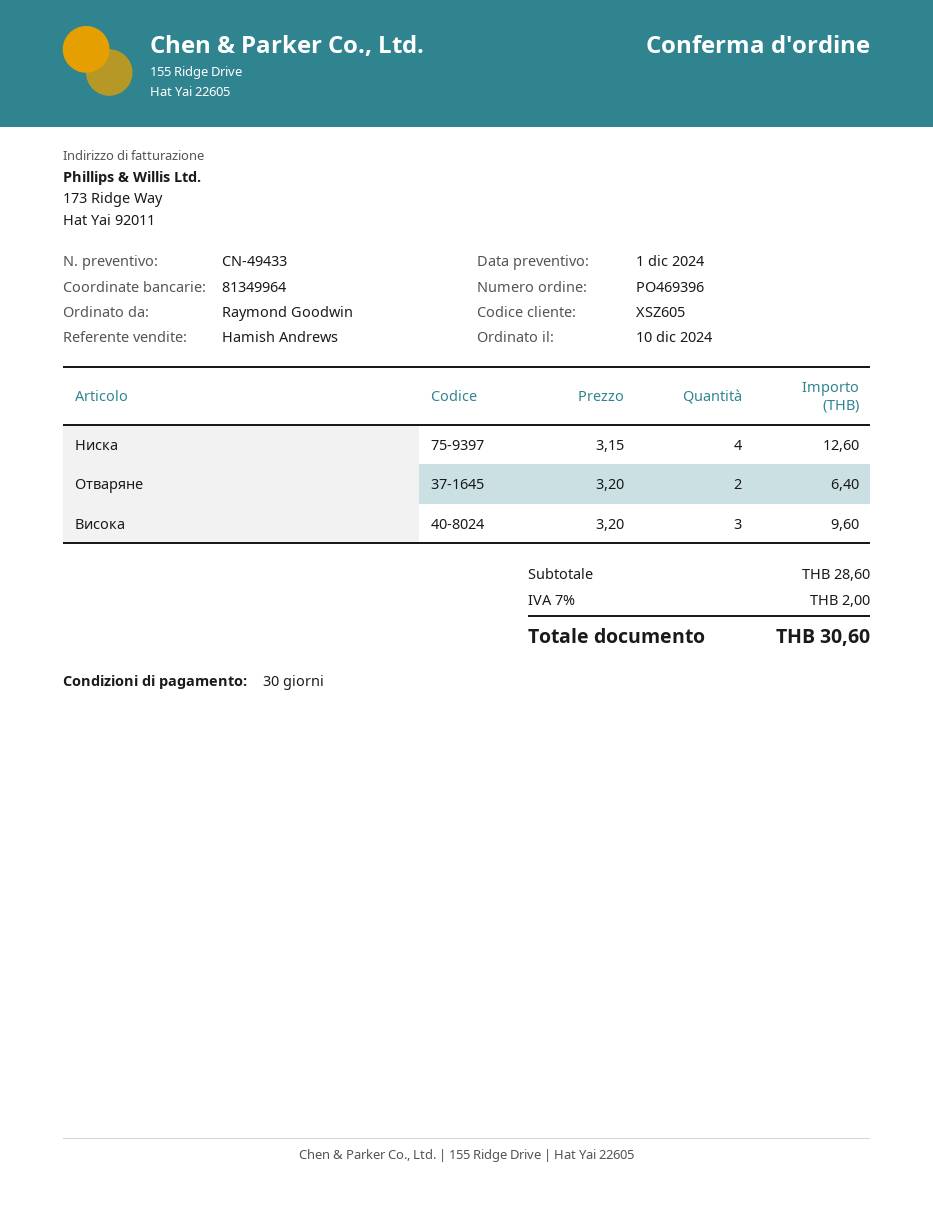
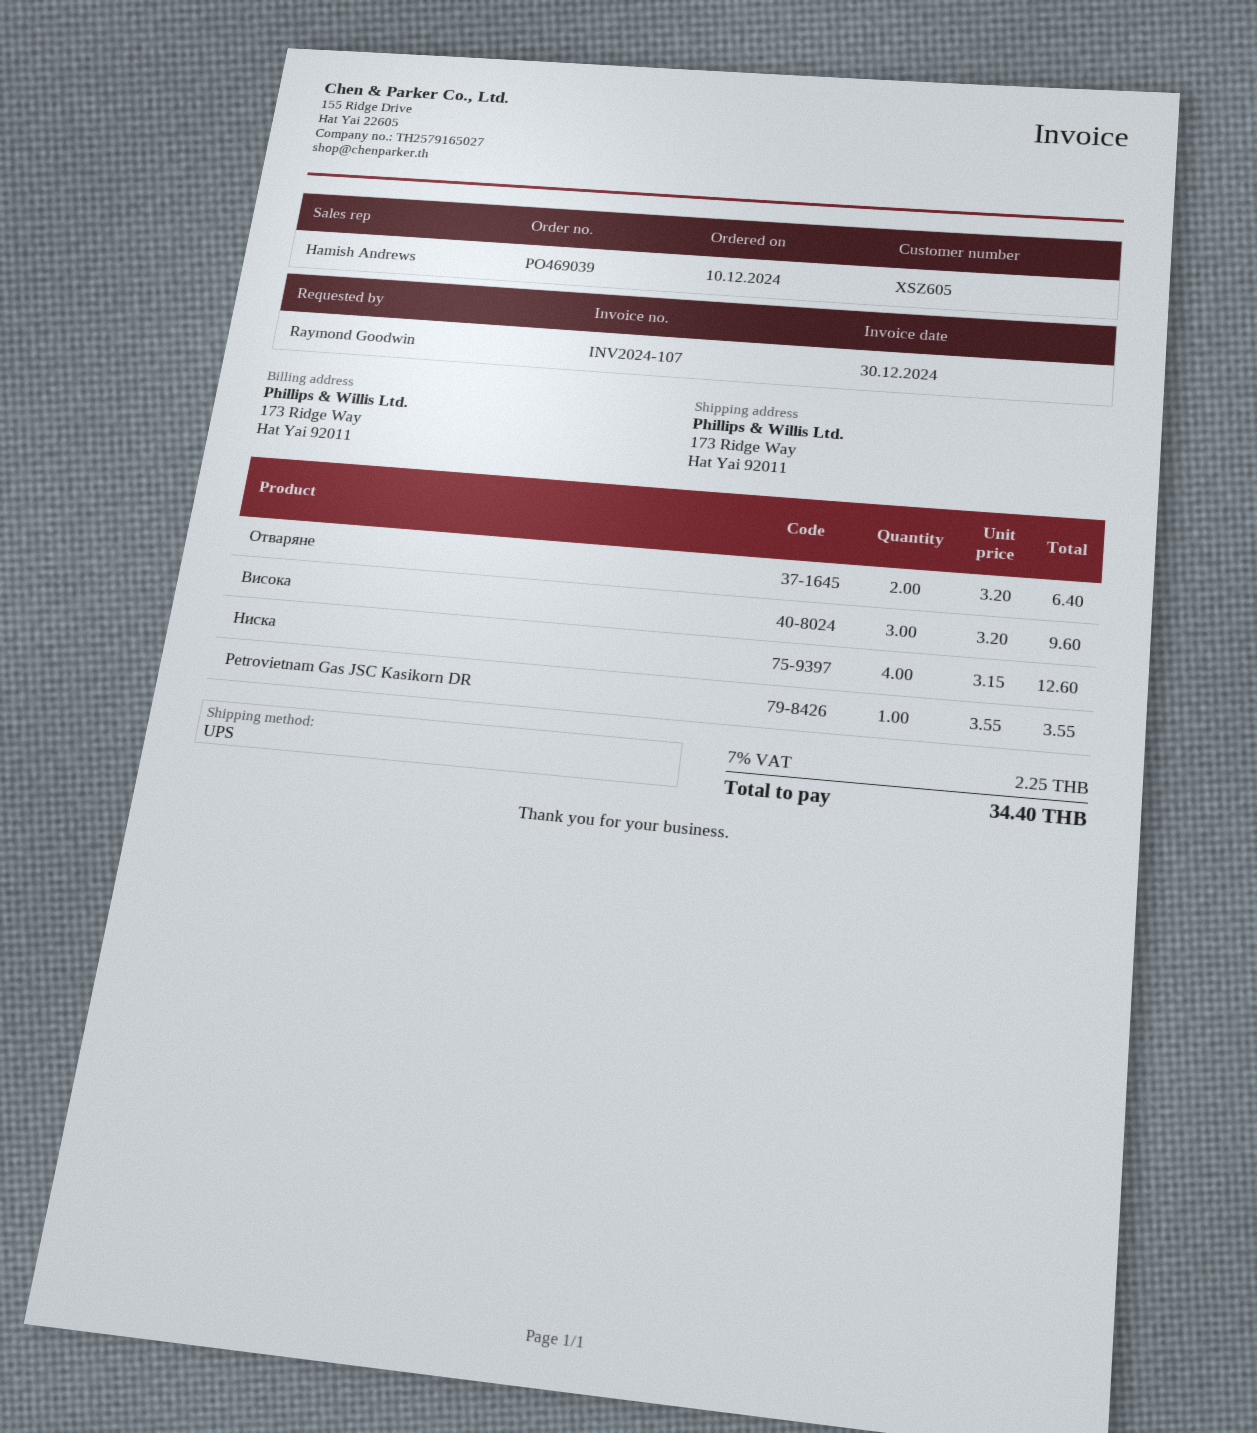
order number: PO469396 -> PO469039
Petrovietnam Gas JSC Kasikorn DR: none -> 1 x 3.55 = 3.55
tax: 7% = 2.00 -> 7% = 2.25
total: 30.60 -> 34.40

